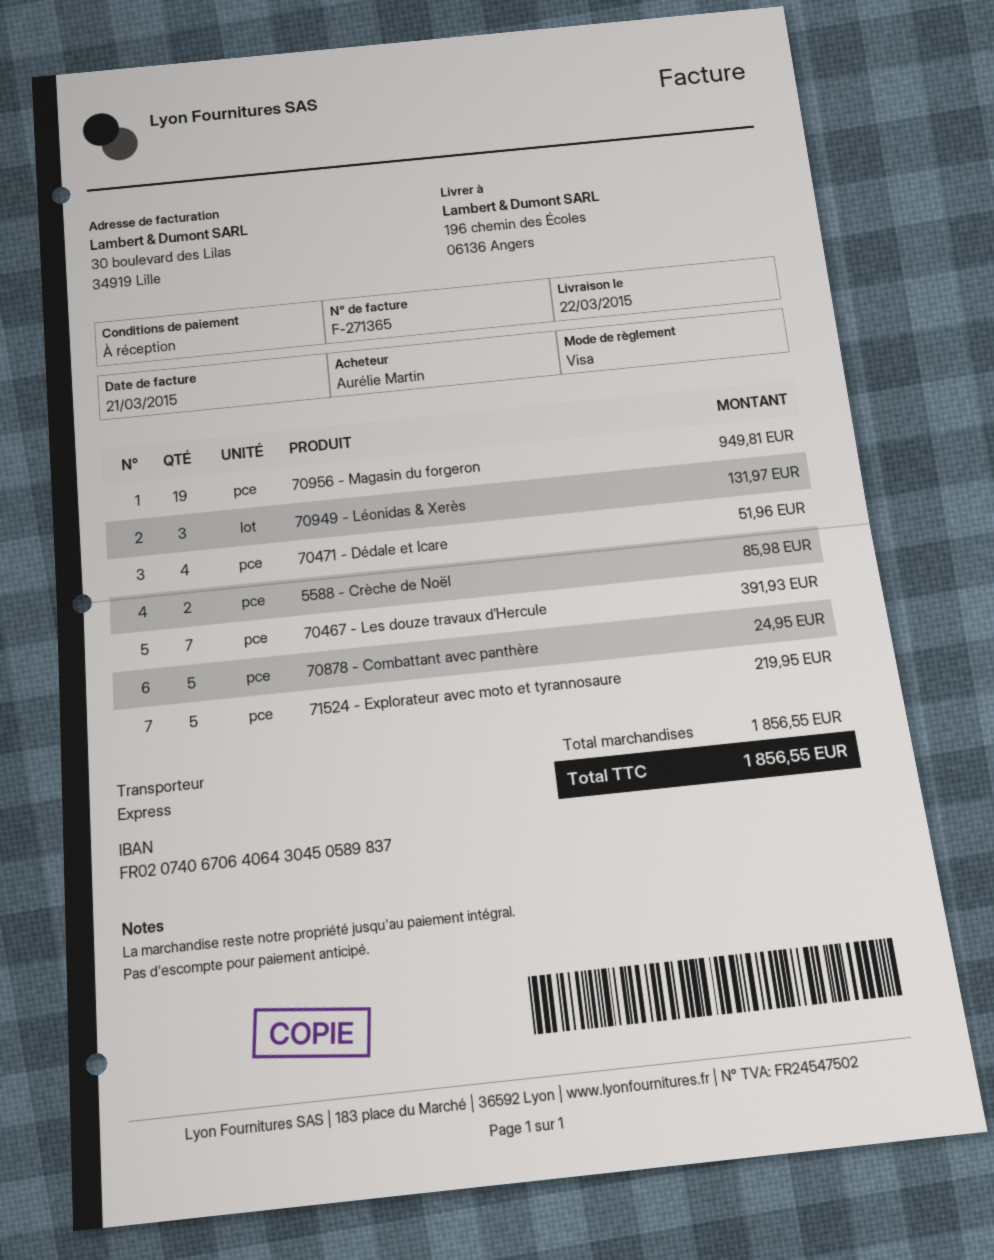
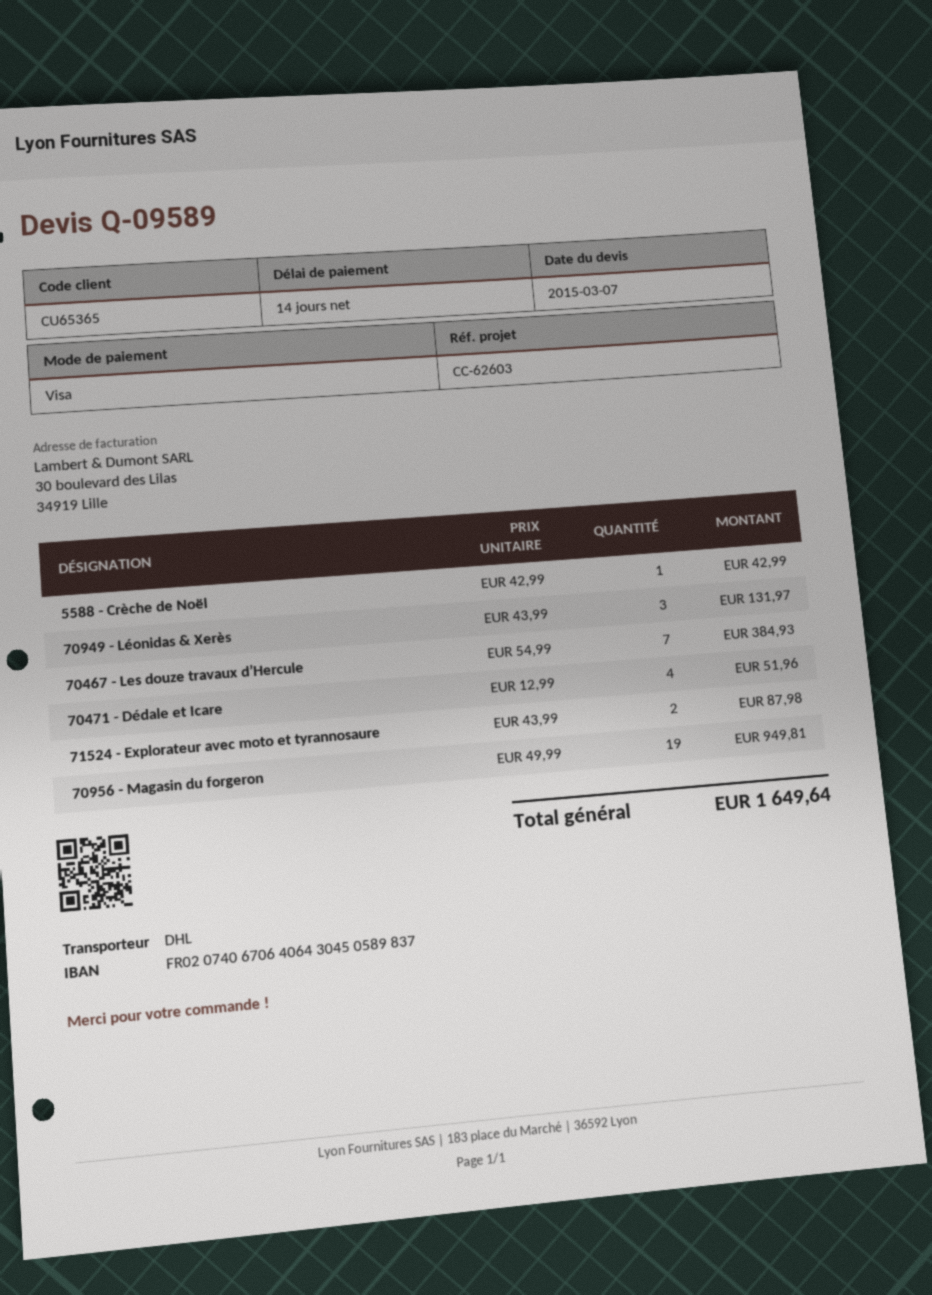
payment terms: on receipt -> 14 days
shipping method: express -> DHL
5588 - Crèche de Noël: 2 for 85.98 -> 1 for 42.99
70467 - Les douze travaux d’Hercule: 7 for 391.93 -> 7 for 384.93
70878 - Combattant avec panthère: 5 for 24.95 -> none
71524 - Explorateur avec moto et tyrannosaure: 5 for 219.95 -> 2 for 87.98
total: 1856.55 -> 1649.64

